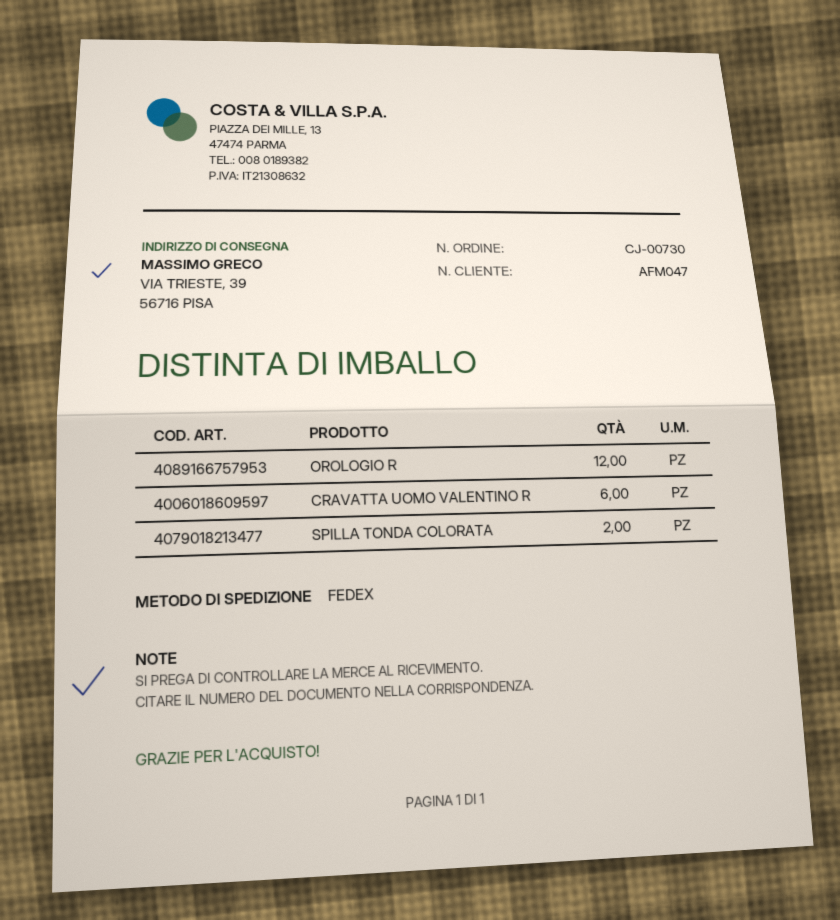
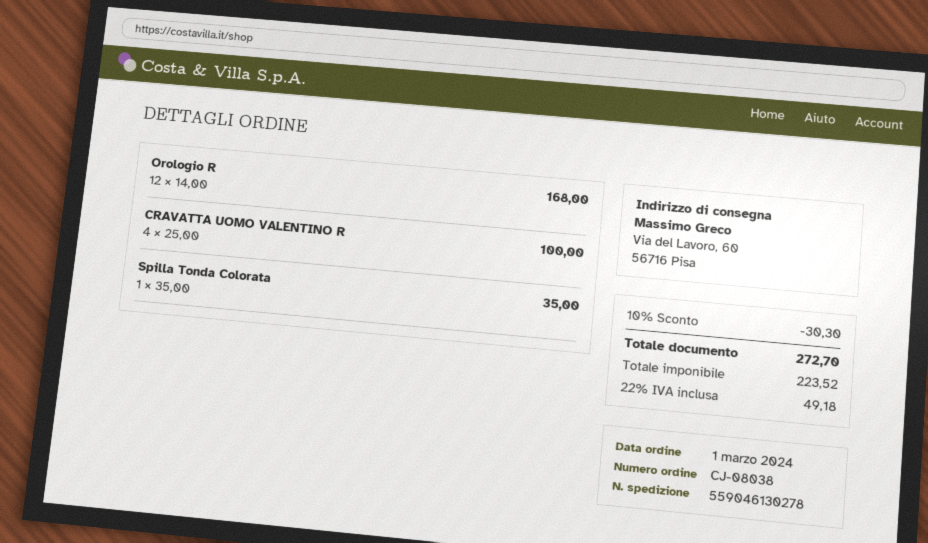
order number: CJ-00730 -> CJ-08038
ship to: VIA TRIESTE, 39, 56716 PISA -> Via del Lavoro, 60, 56716 Pisa
CRAVATTA UOMO VALENTINO R: 6 -> 4
SPILLA TONDA COLORATA: 2 -> 1

